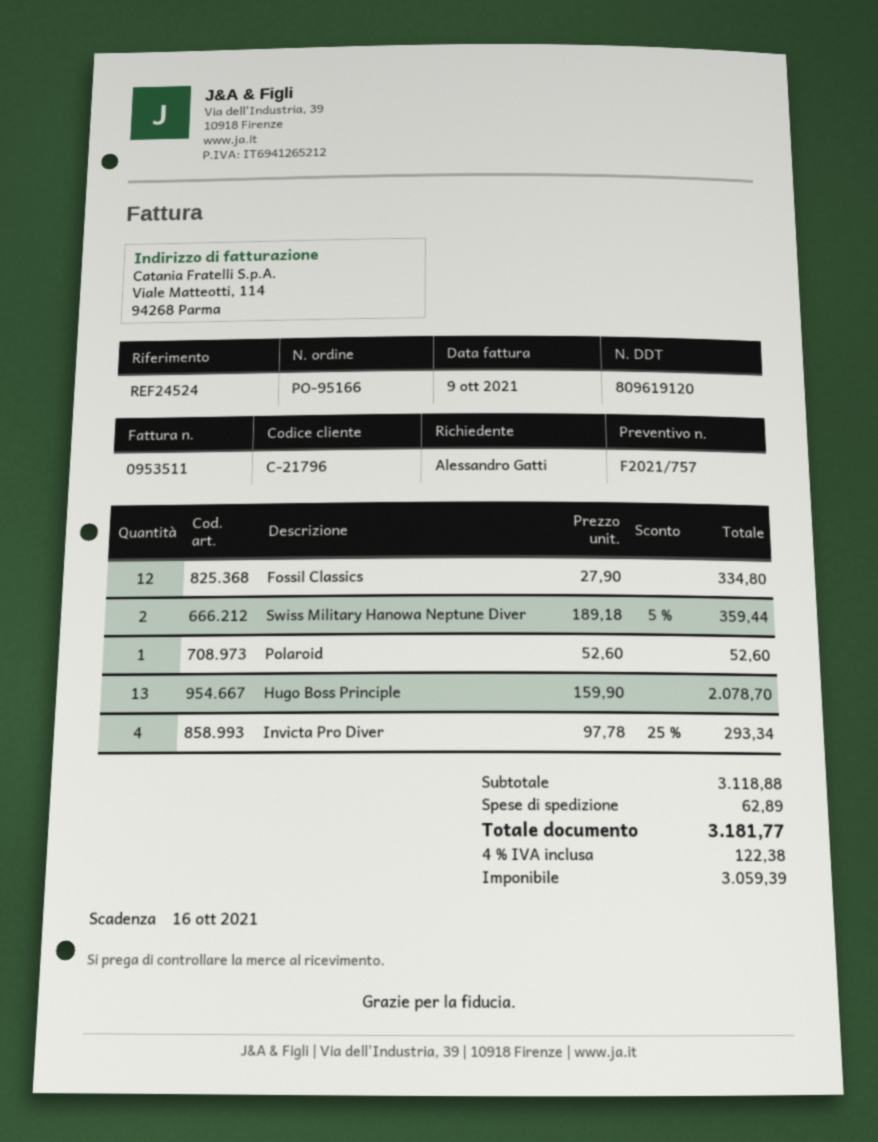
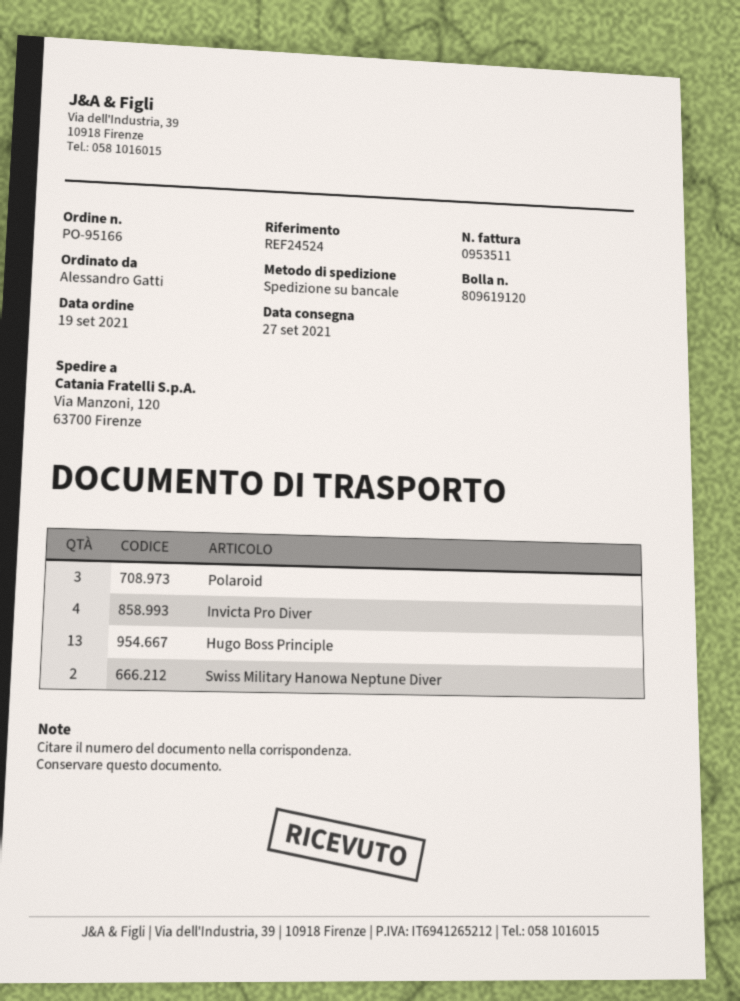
Fossil Classics: 12 -> none
Polaroid: 1 -> 3

